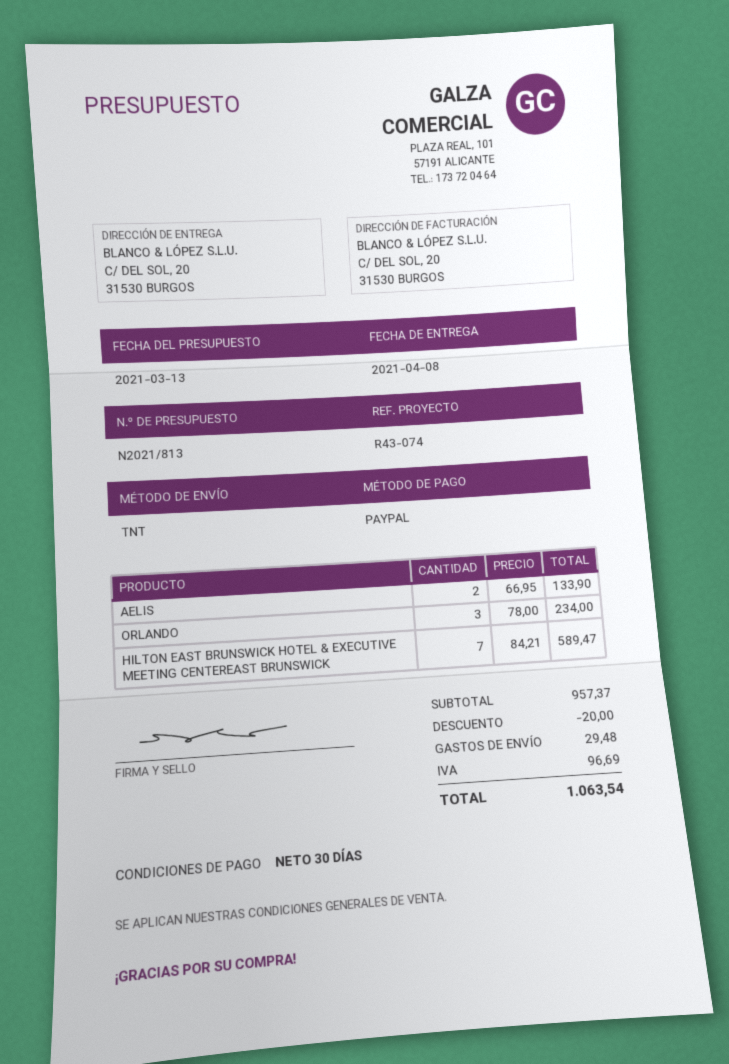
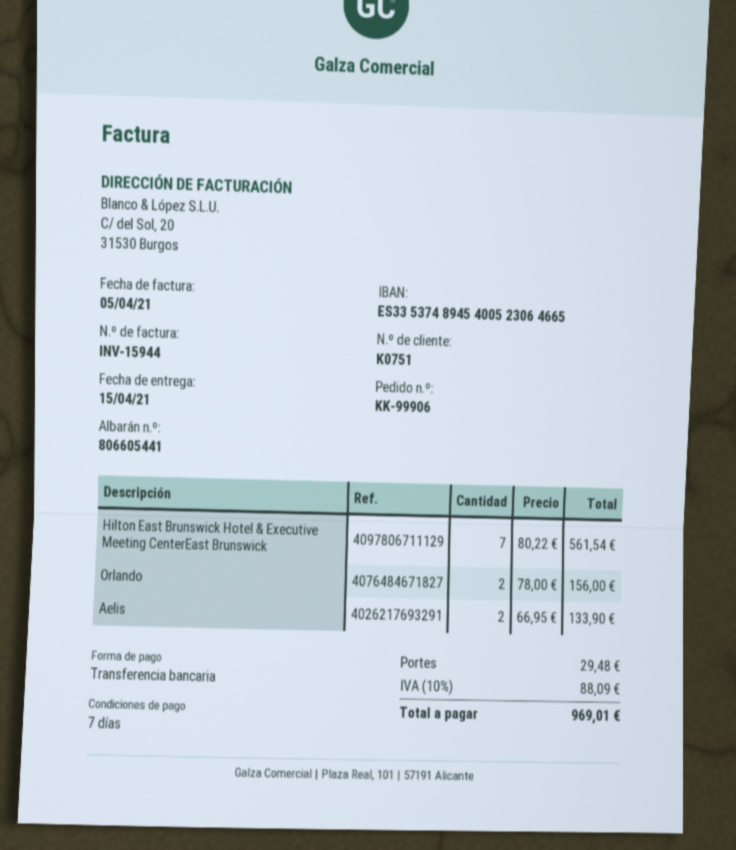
delivery date: 2021-04-08 -> 2021-04-15
payment terms: 30 days -> 7 days
payment method: PayPal -> bank transfer
ORLANDO: 3 x 78.00 = 234.00 -> 2 x 78.00 = 156.00
HILTON EAST BRUNSWICK HOTEL & EXECUTIVE MEETING CENTEREAST BRUNSWICK: 7 x 84.21 = 589.47 -> 7 x 80.22 = 561.54
discount: 20.00 -> none
tax: 96.69 -> 88.09
total: 1063.54 -> 969.01

